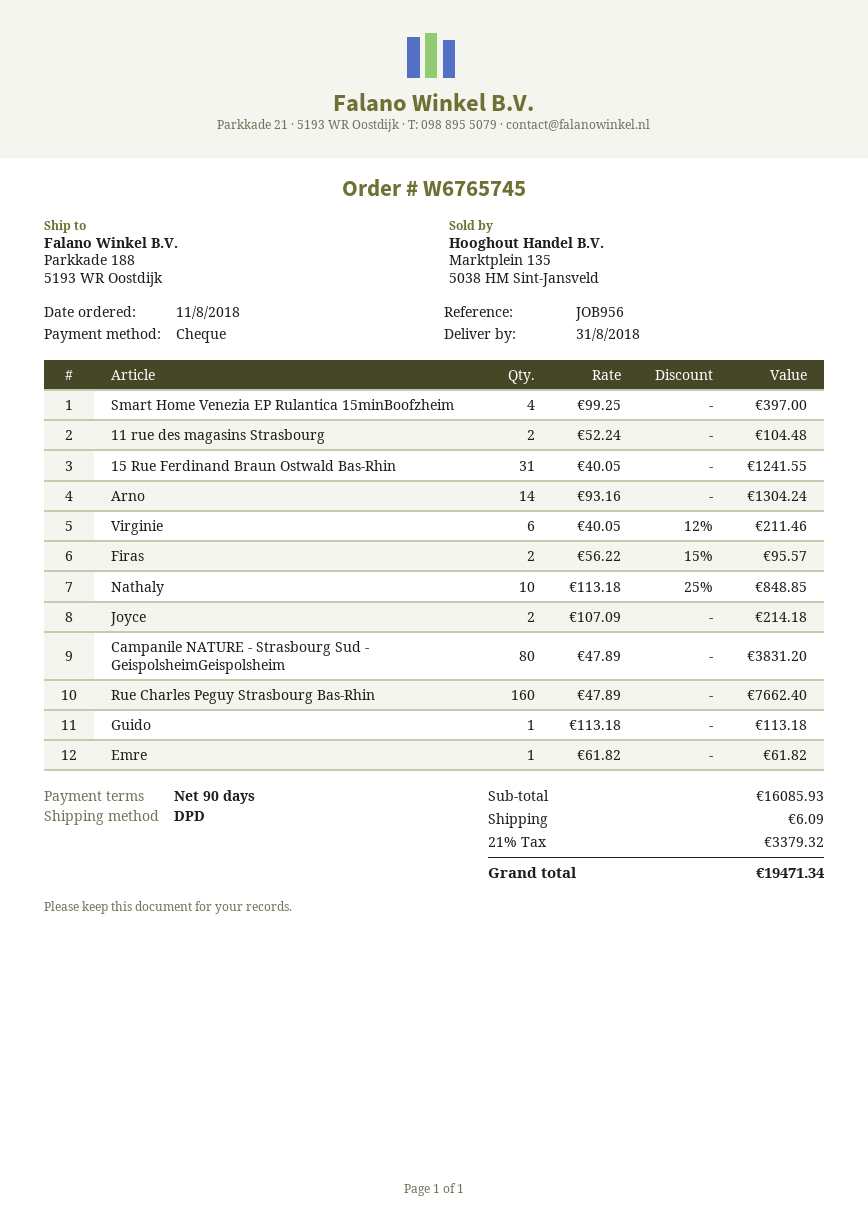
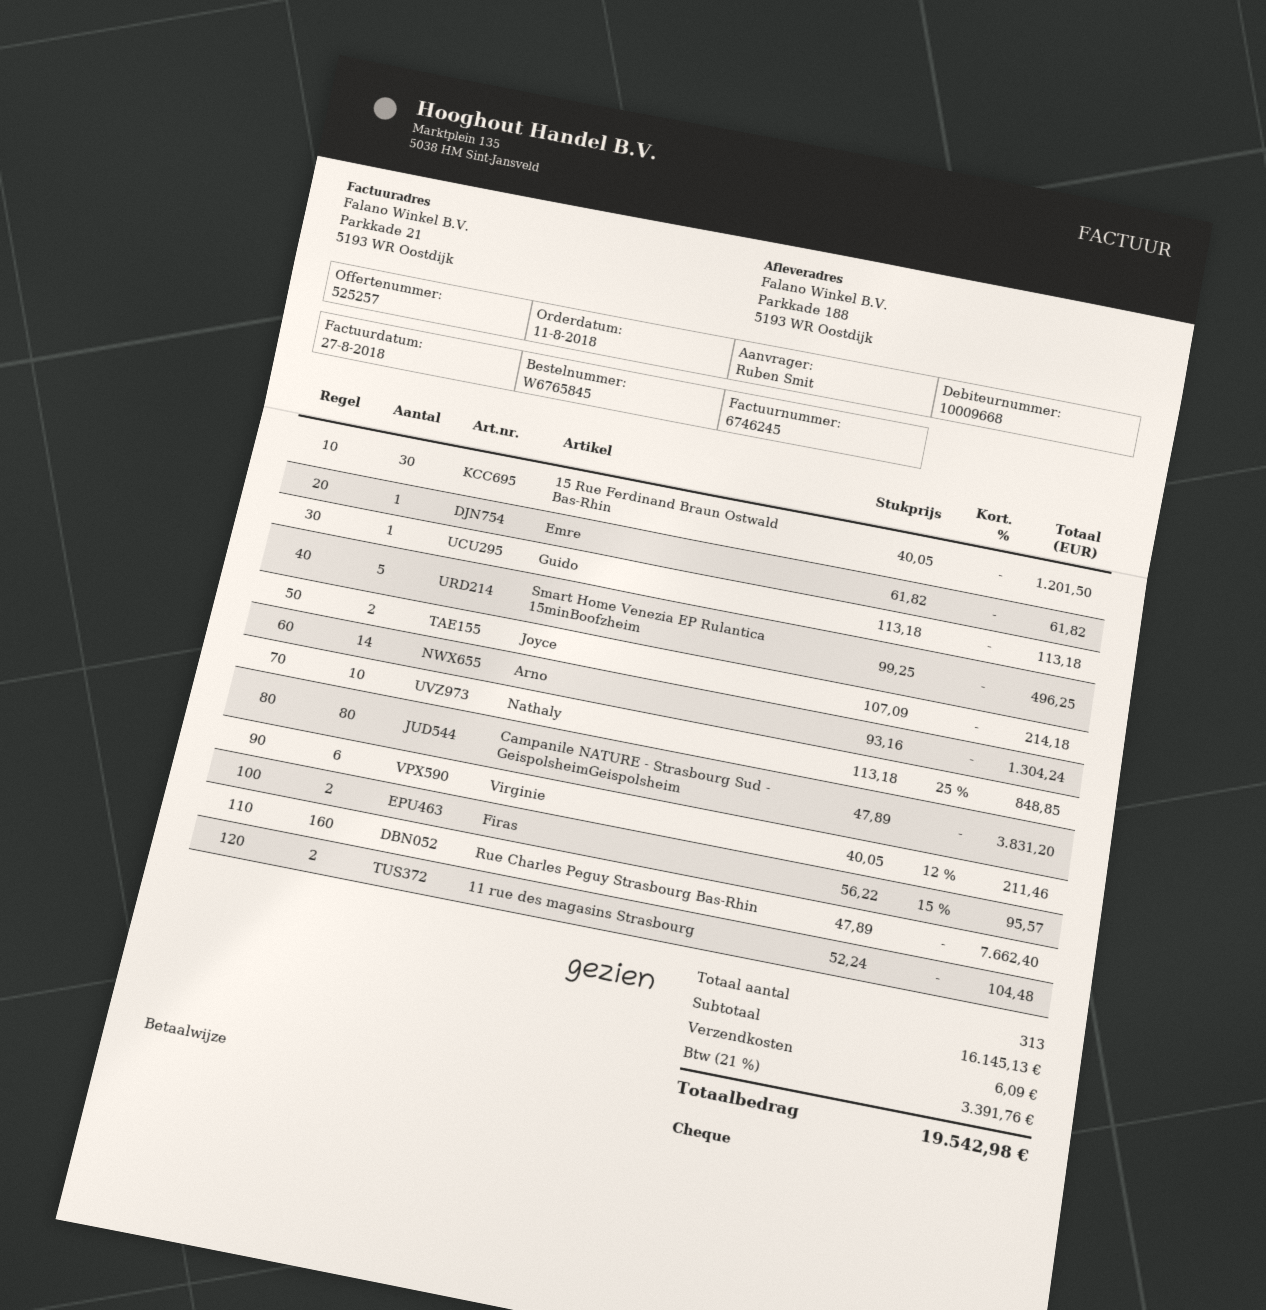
order number: W6765745 -> W6765845
Smart Home Venezia EP Rulantica 15minBoofzheim: 4 x 99.25 = 397.00 -> 5 x 99.25 = 496.25
15 Rue Ferdinand Braun Ostwald Bas-Rhin: 31 x 40.05 = 1241.55 -> 30 x 40.05 = 1201.50
subtotal: 16085.93 -> 16145.13
tax: 21% = 3379.32 -> 21% = 3391.76
total: 19471.34 -> 19542.98

